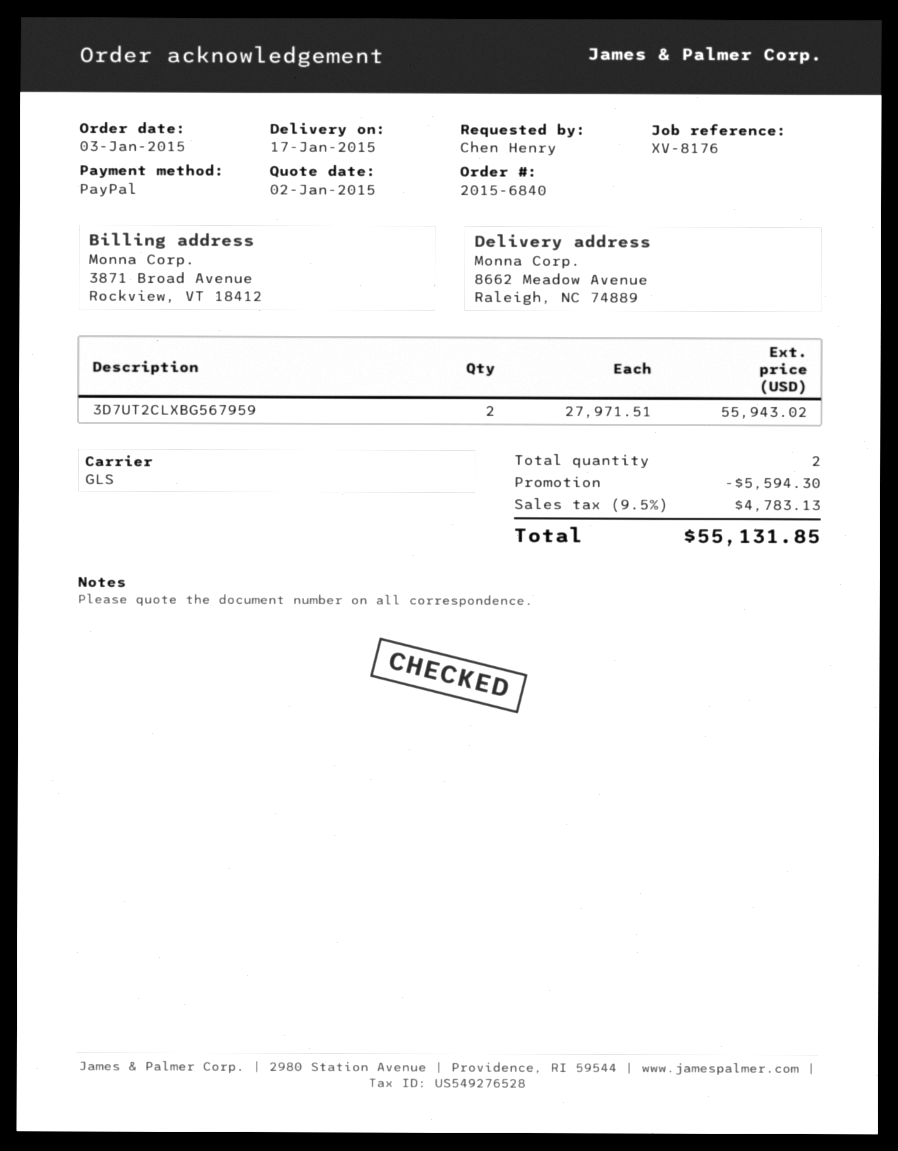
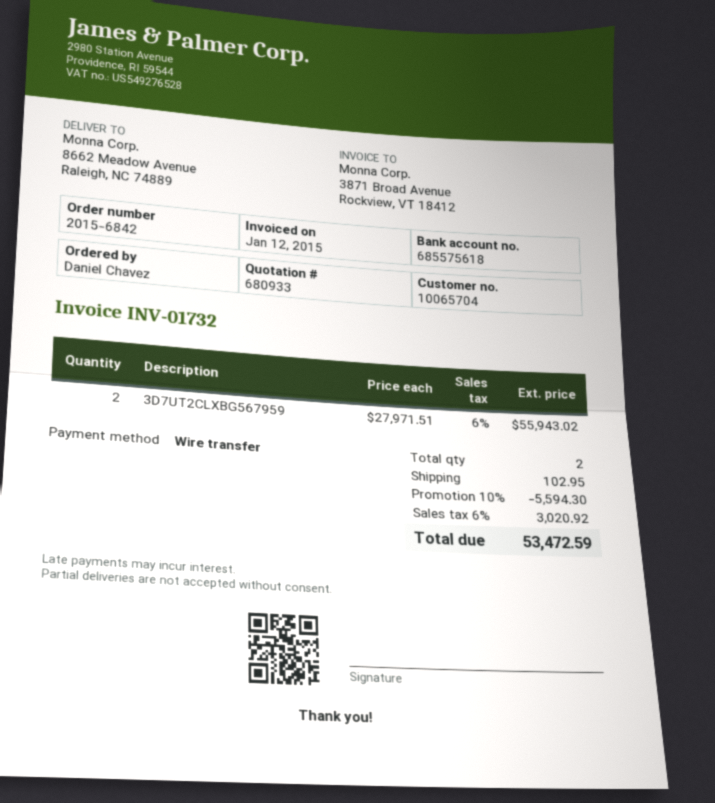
order number: 2015-6840 -> 2015-6842
ordered by: Chen Henry -> Daniel Chavez
payment method: PayPal -> bank transfer
shipping: none -> 102.95
tax: 9.5% = 4783.13 -> 6% = 3020.92
total: 55131.85 -> 53472.59

